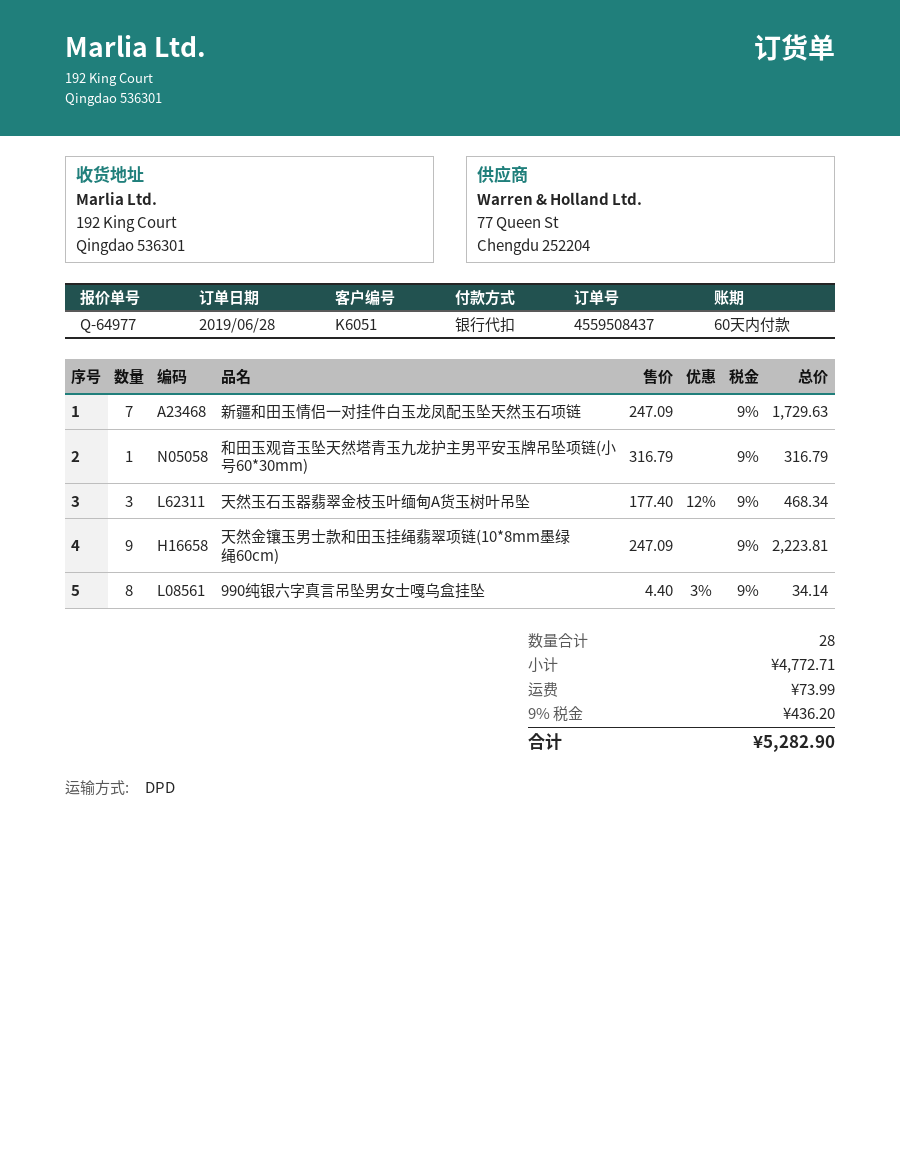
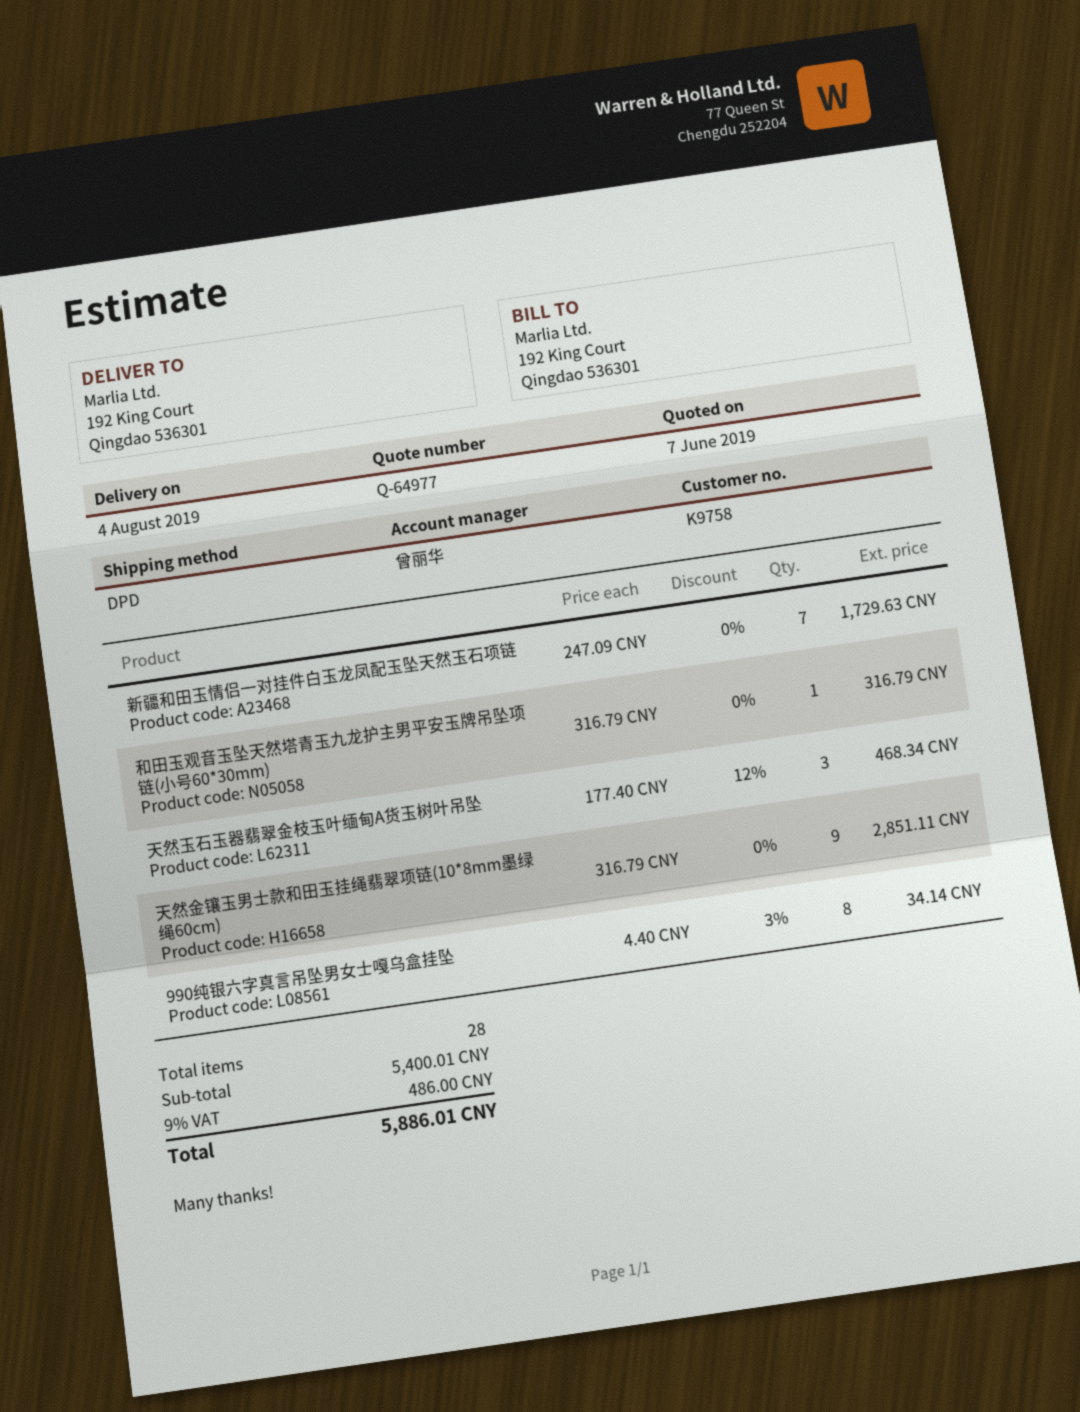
customer number: K6051 -> K9758
天然金镶玉男士款和田玉挂绳翡翠项链(10*8mm墨绿绳60cm): 9 x 247.09 = 2223.81 -> 9 x 316.79 = 2851.11
subtotal: 4772.71 -> 5400.01
shipping: 73.99 -> none
tax: 9% = 436.20 -> 9% = 486.00
total: 5282.90 -> 5886.01

